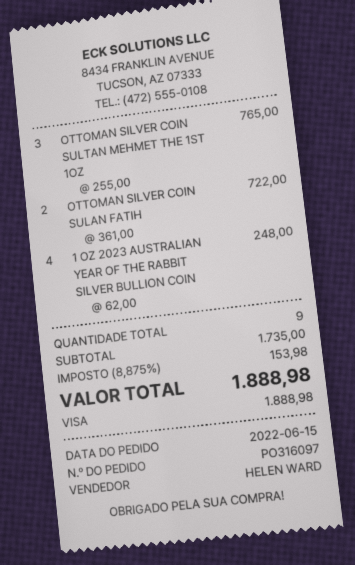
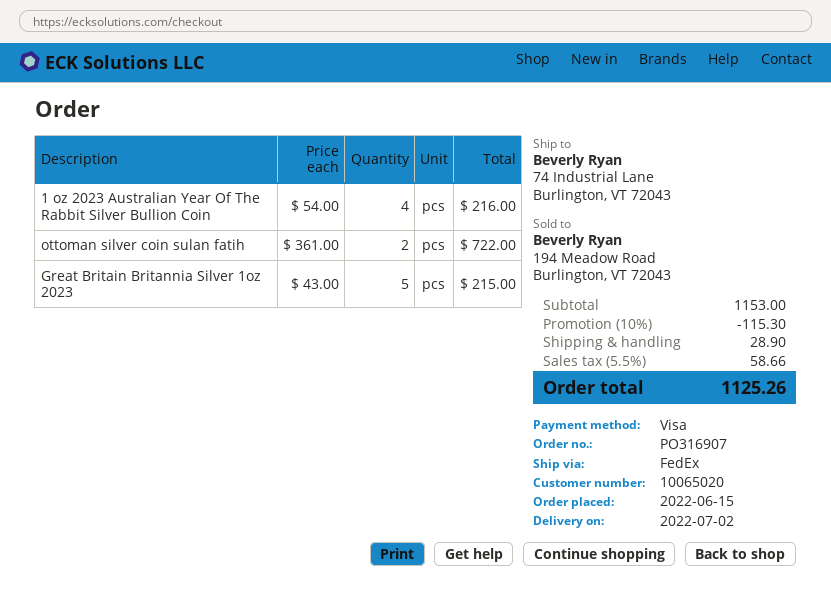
order number: PO316097 -> PO316907
OTTOMAN SILVER COIN SULTAN MEHMET THE 1ST 1OZ: 3 x 255.00 = 765.00 -> none
1 OZ 2023 AUSTRALIAN YEAR OF THE RABBIT SILVER BULLION COIN: 4 x 62.00 = 248.00 -> 4 x 54.00 = 216.00
Great Britain Britannia Silver 1oz 2023: none -> 5 x 43.00 = 215.00
subtotal: 1735.00 -> 1153.00
discount: none -> 10% = 115.30
shipping: none -> 28.90
tax: 8.875% = 153.98 -> 5.5% = 58.66
total: 1888.98 -> 1125.26

